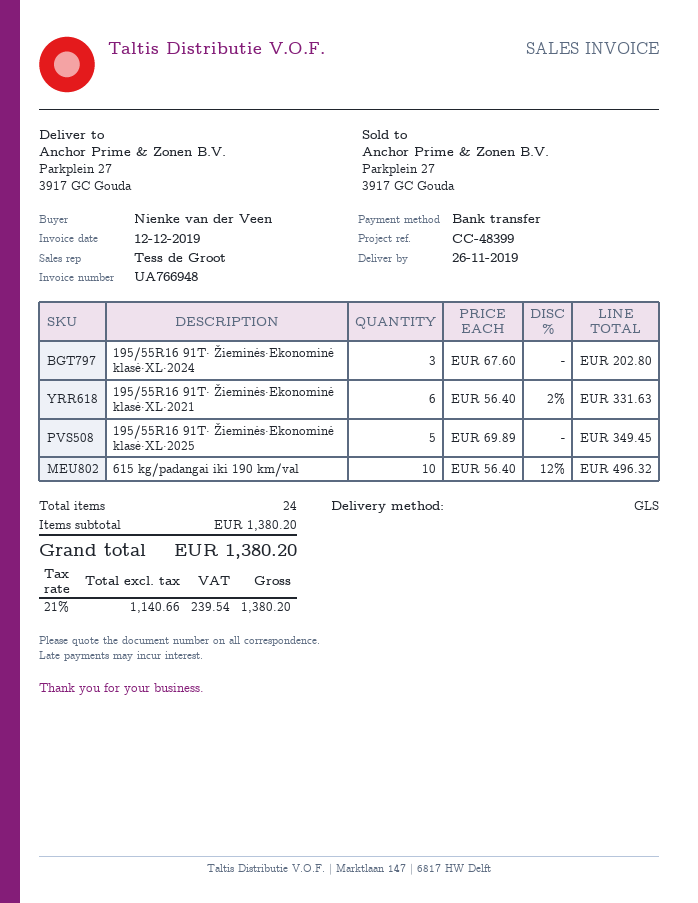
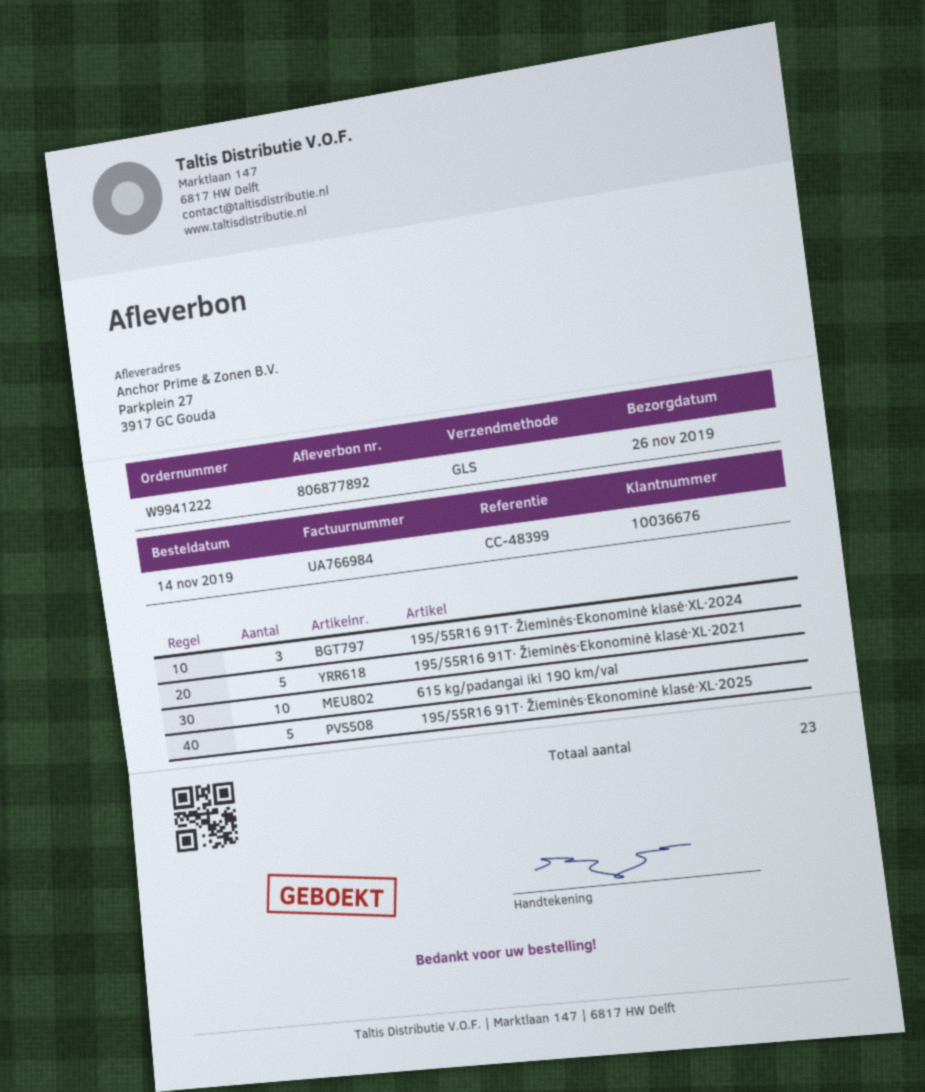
invoice number: UA766948 -> UA766984
195/55R16 91T· Žieminės·Ekonominė klasė·XL·2021: 6 -> 5
total quantity: 24 -> 23

